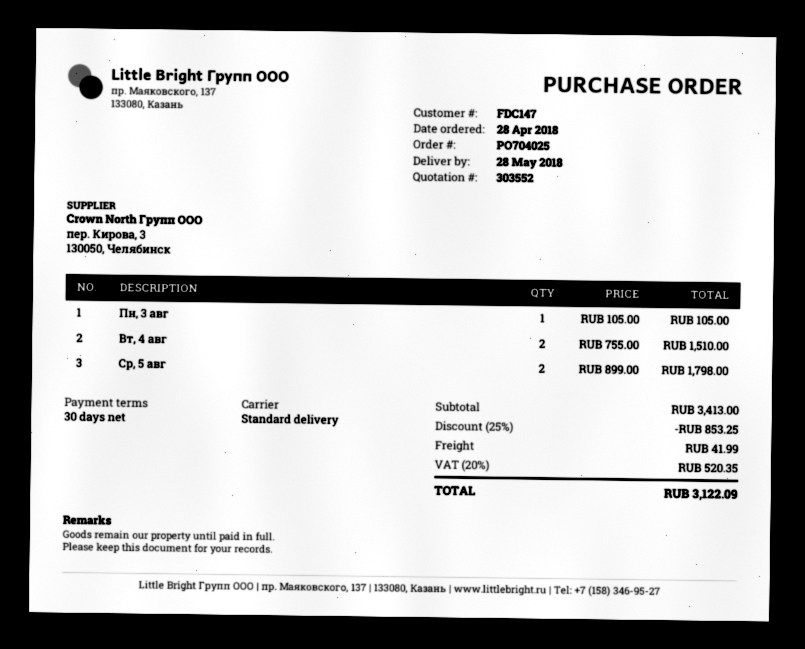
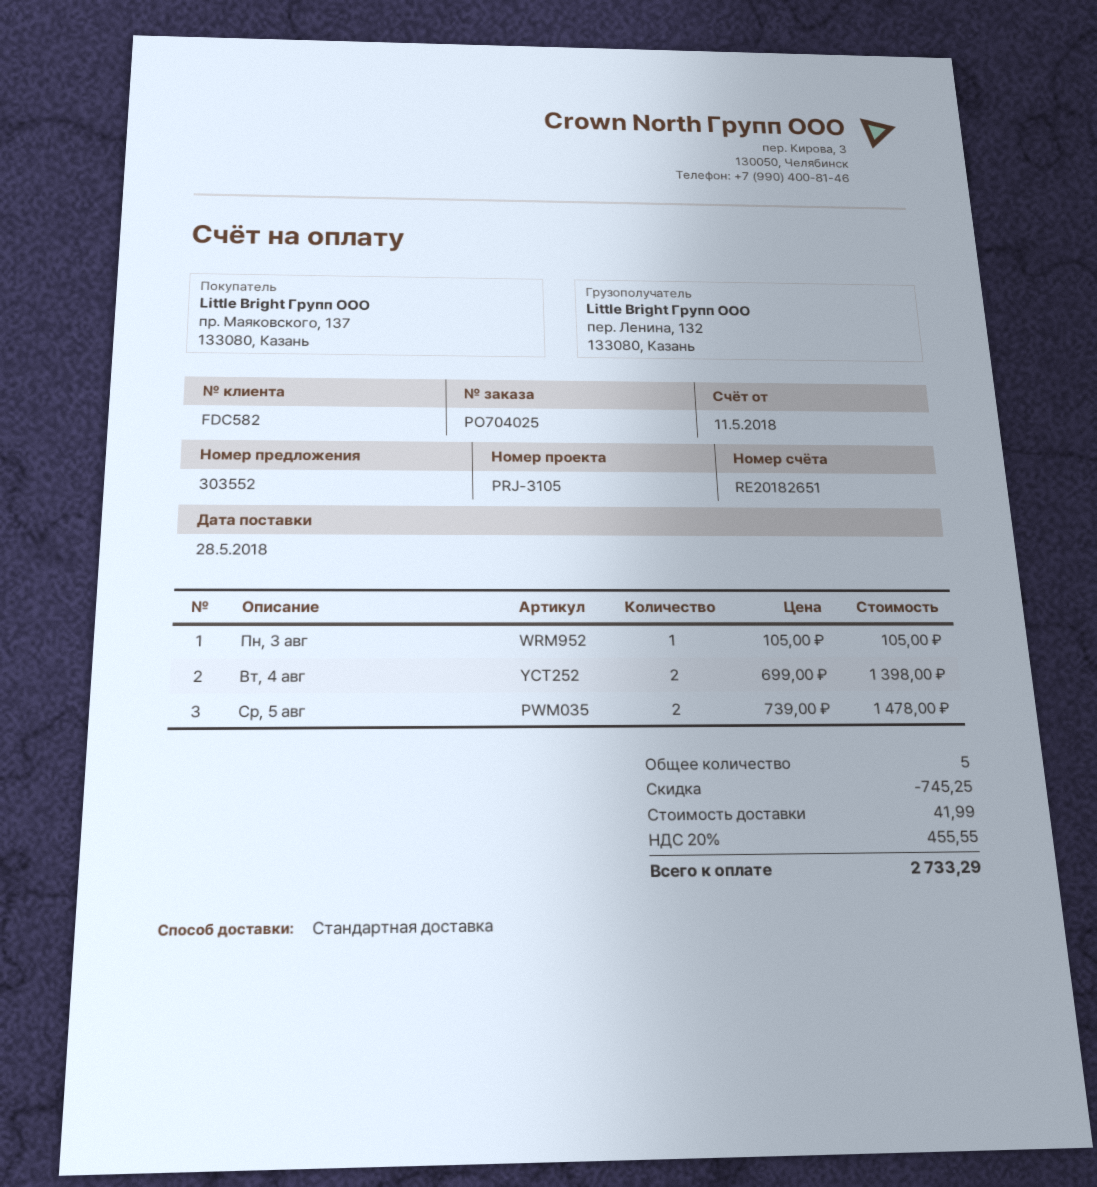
customer number: FDC147 -> FDC582
Вт, 4 авг: 2 x 755.00 = 1510.00 -> 2 x 699.00 = 1398.00
Ср, 5 авг: 2 x 899.00 = 1798.00 -> 2 x 739.00 = 1478.00
discount: 853.25 -> 745.25
tax: 20% = 520.35 -> 20% = 455.55
total: 3122.09 -> 2733.29

